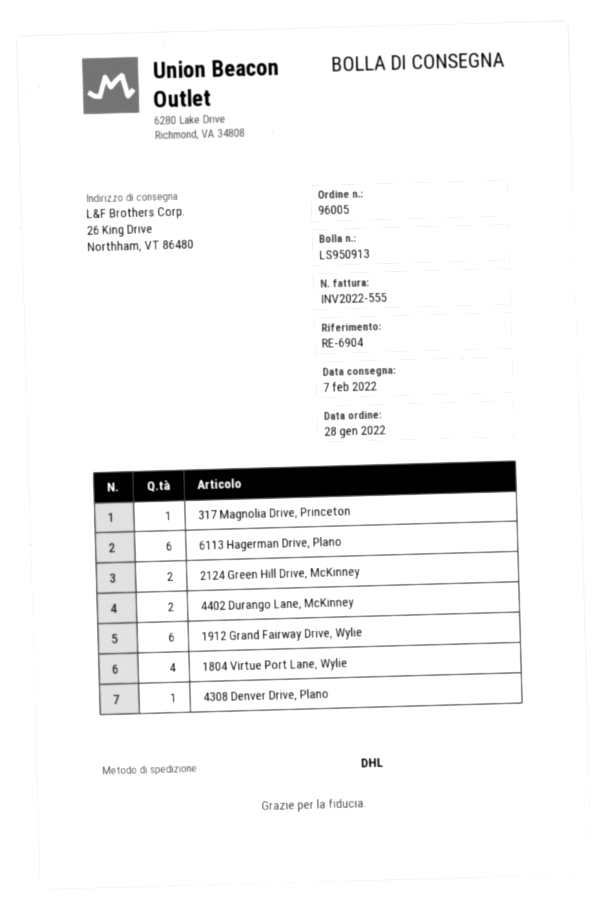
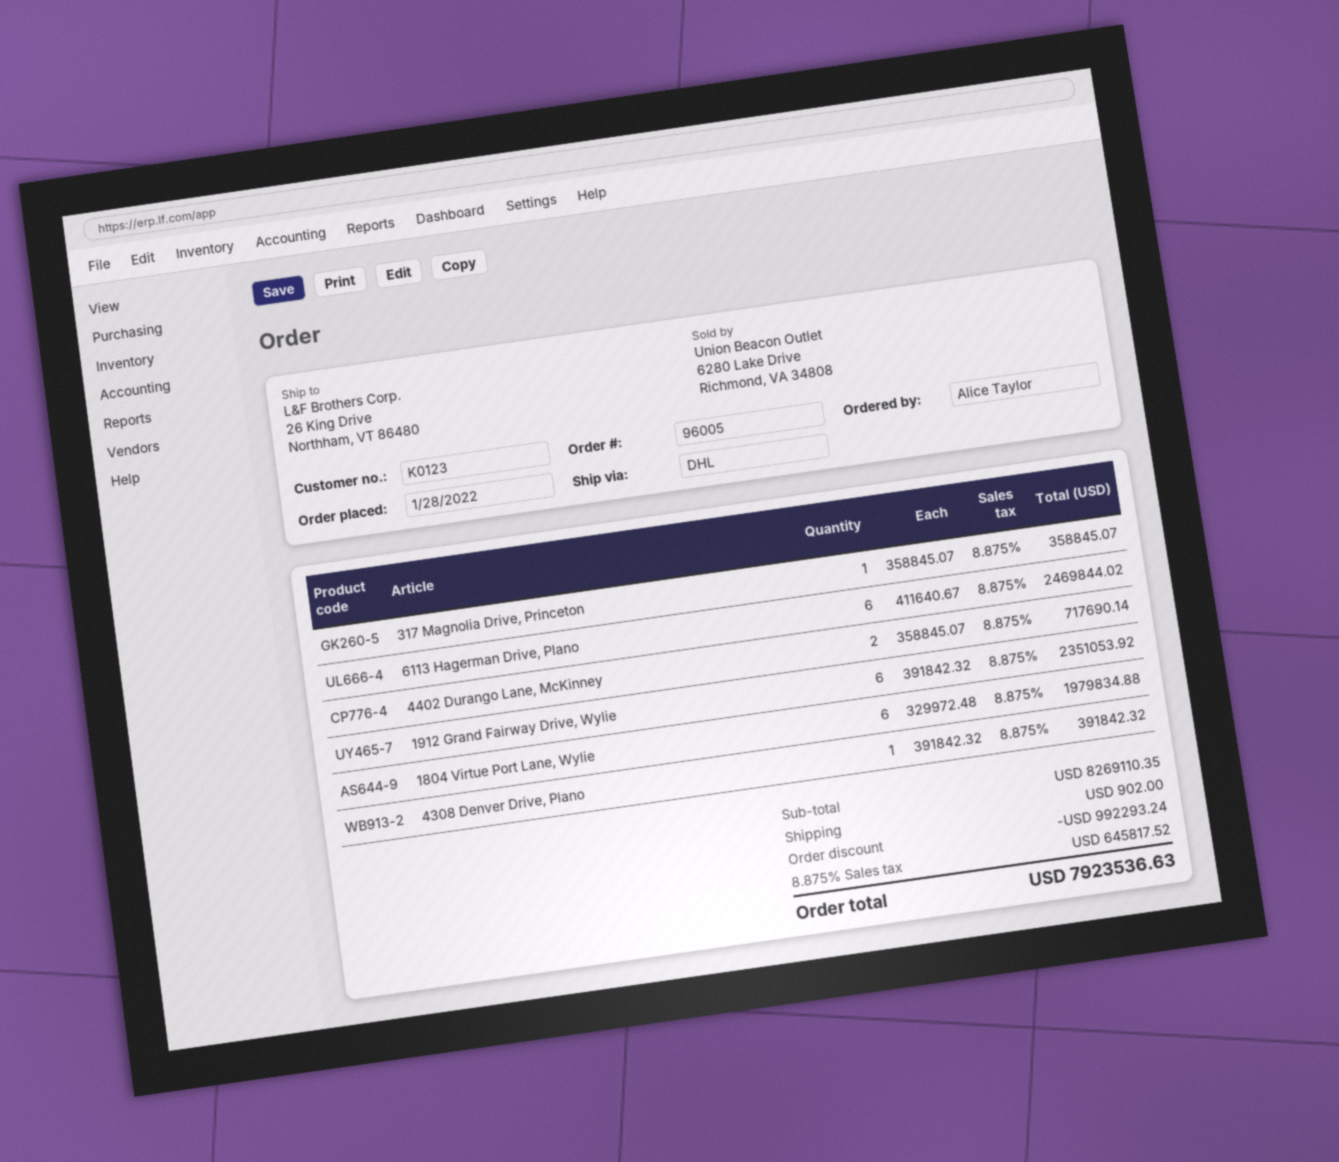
2124 Green Hill Drive, McKinney: 2 -> none
1804 Virtue Port Lane, Wylie: 4 -> 6

